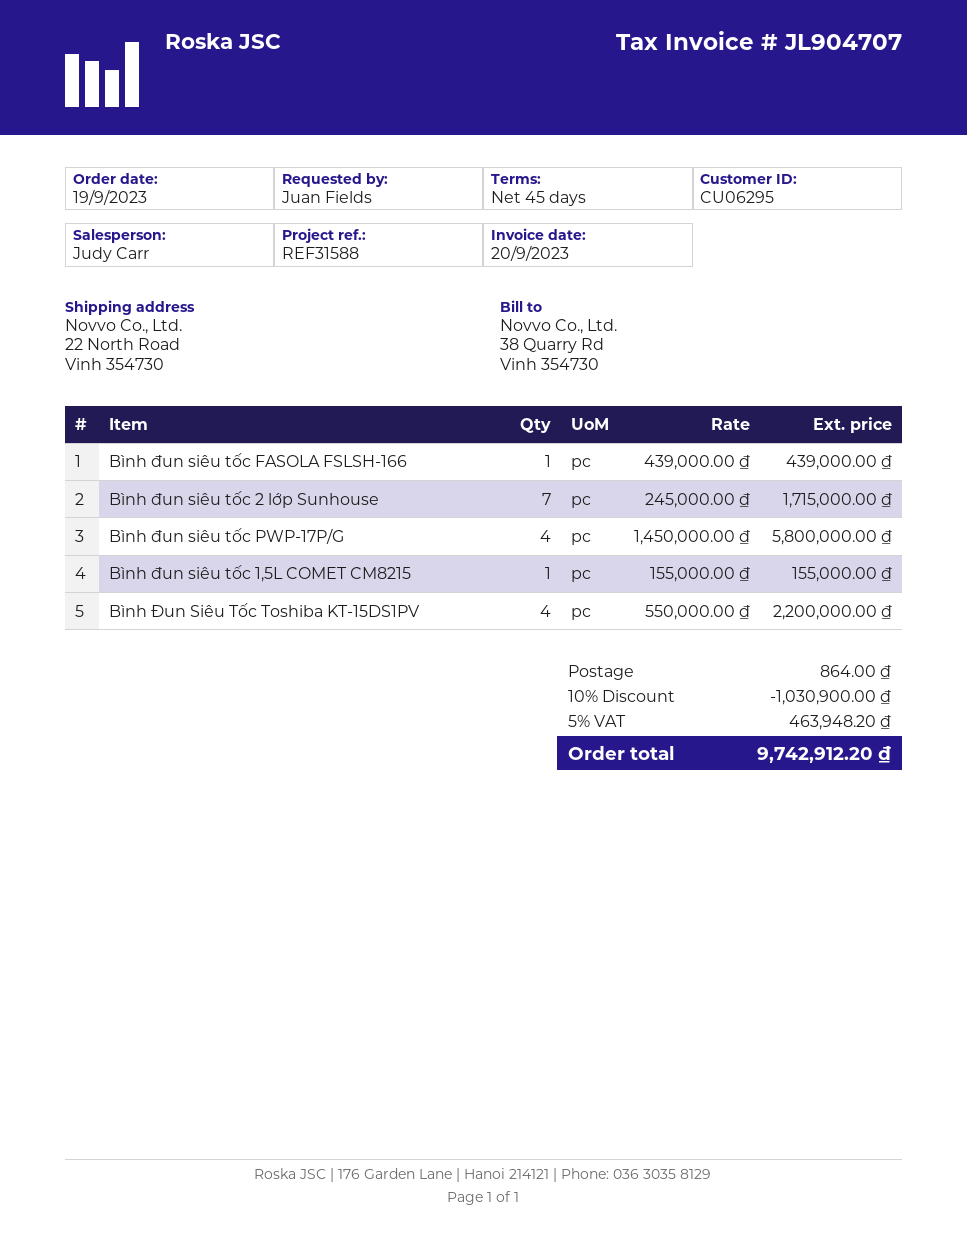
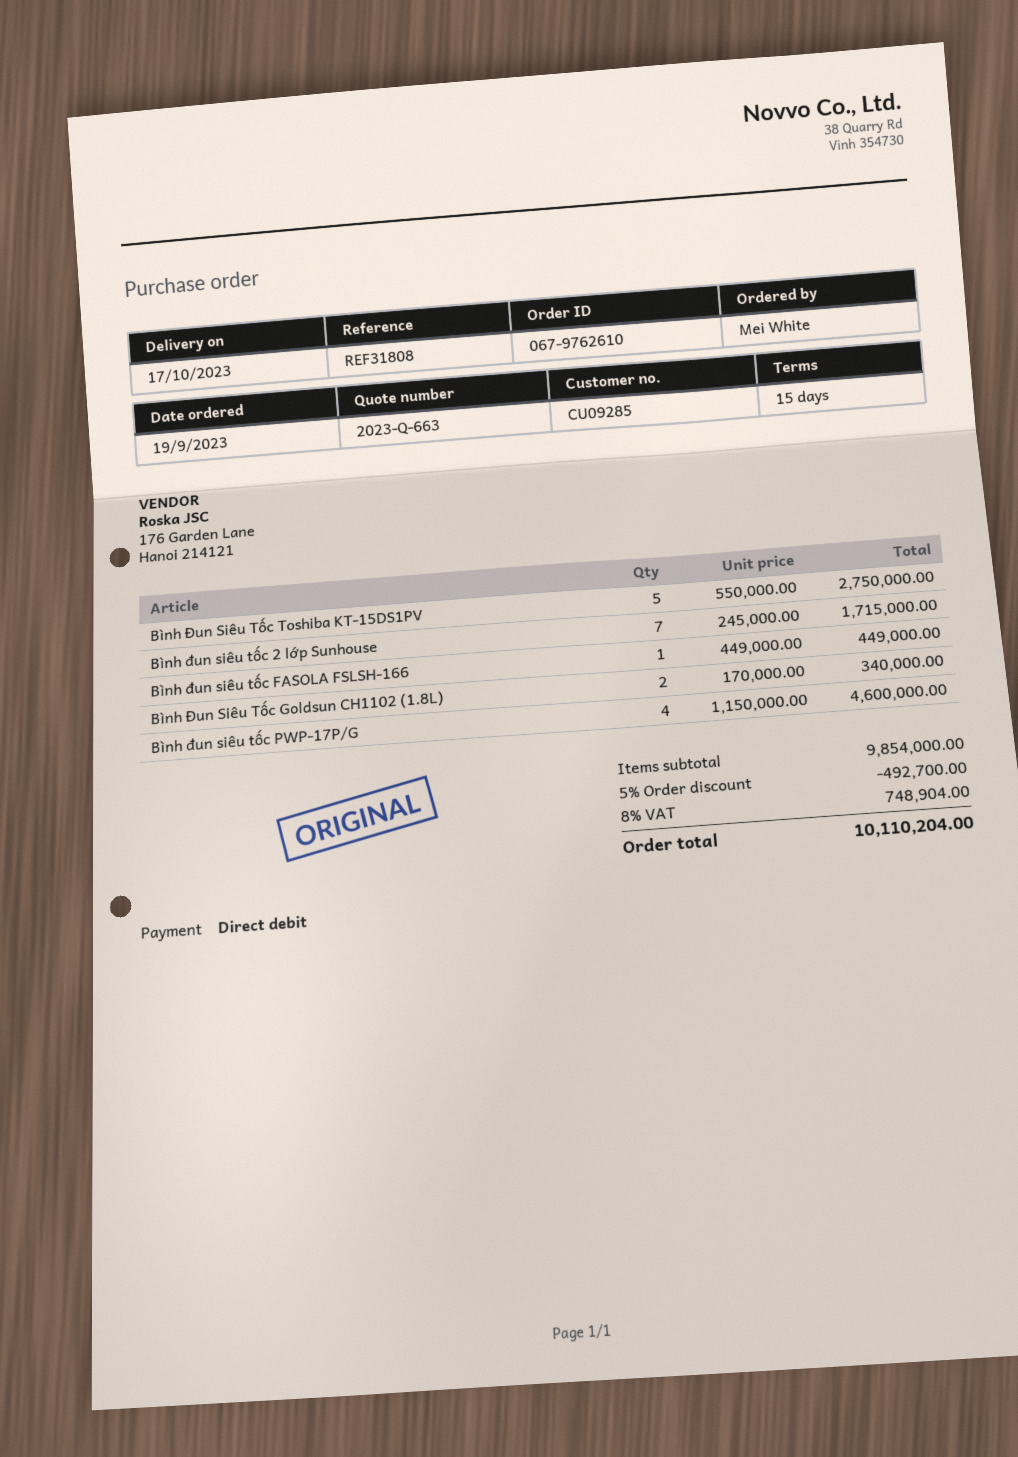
payment terms: 45 days -> 15 days
customer number: CU06295 -> CU09285
reference: REF31588 -> REF31808
ordered by: Juan Fields -> Mei White
Bình đun siêu tốc FASOLA FSLSH-166: 1 x 439000.00 = 439000.00 -> 1 x 449000.00 = 449000.00
Bình đun siêu tốc PWP-17P/G: 4 x 1450000.00 = 5800000.00 -> 4 x 1150000.00 = 4600000.00
Bình đun siêu tốc 1,5L COMET CM8215: 1 x 155000.00 = 155000.00 -> none
Bình Đun Siêu Tốc Toshiba KT-15DS1PV: 4 x 550000.00 = 2200000.00 -> 5 x 550000.00 = 2750000.00
Bình Đun Siêu Tốc Goldsun CH1102 (1.8L): none -> 2 x 170000.00 = 340000.00
discount: 10% = 1030900.00 -> 5% = 492700.00
shipping: 864.00 -> none
tax: 5% = 463948.20 -> 8% = 748904.00
total: 9742912.20 -> 10110204.00

